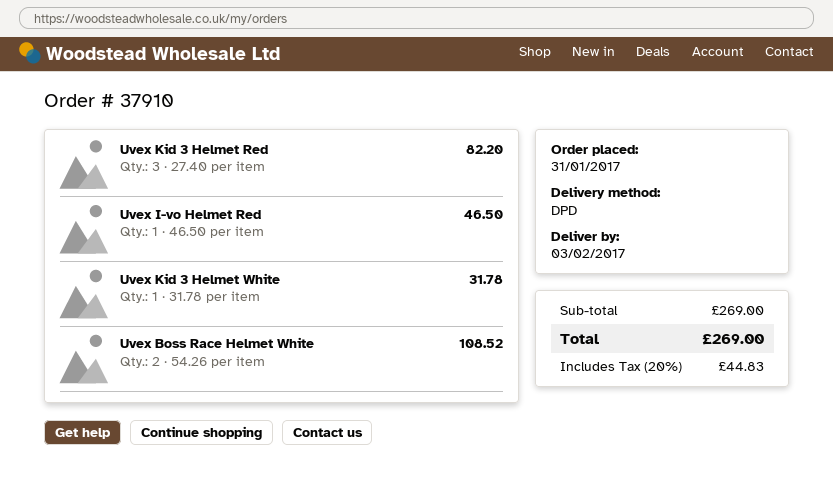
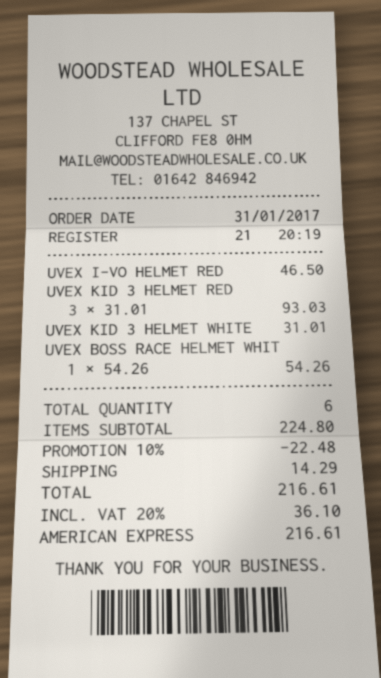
Uvex Kid 3 Helmet Red: 3 x 27.40 = 82.20 -> 3 x 31.01 = 93.03
Uvex Kid 3 Helmet White: 1 x 31.78 = 31.78 -> 1 x 31.01 = 31.01
Uvex Boss Race Helmet White: 2 x 54.26 = 108.52 -> 1 x 54.26 = 54.26
subtotal: 269.00 -> 224.80
discount: none -> 10% = 22.48
shipping: none -> 14.29
tax: 20% = 44.83 -> 20% = 36.10
total: 269.00 -> 216.61

